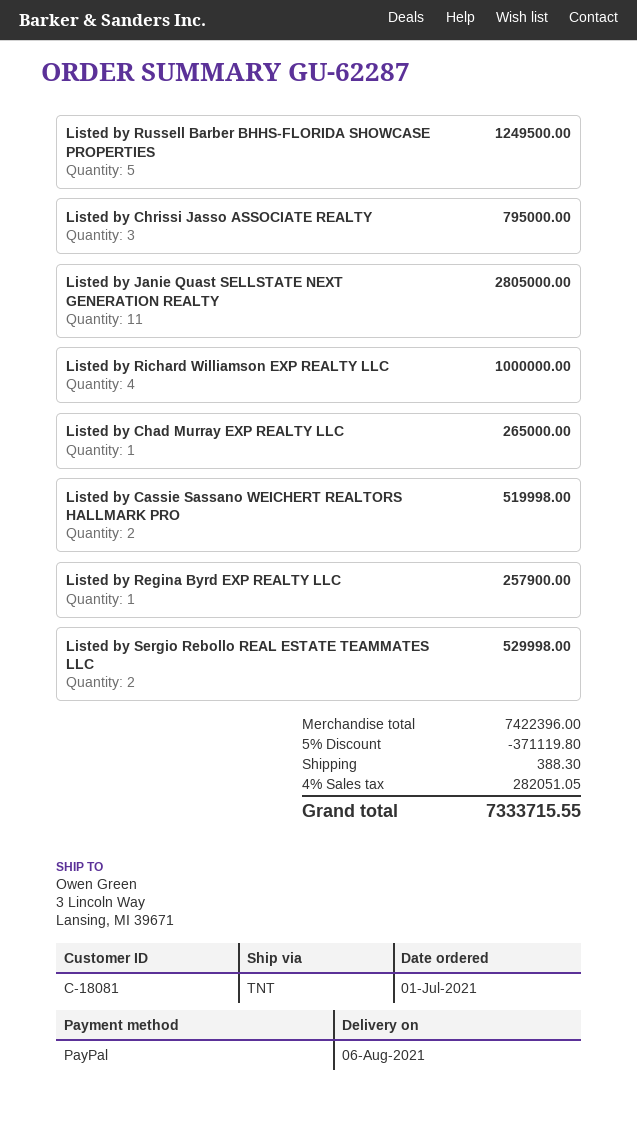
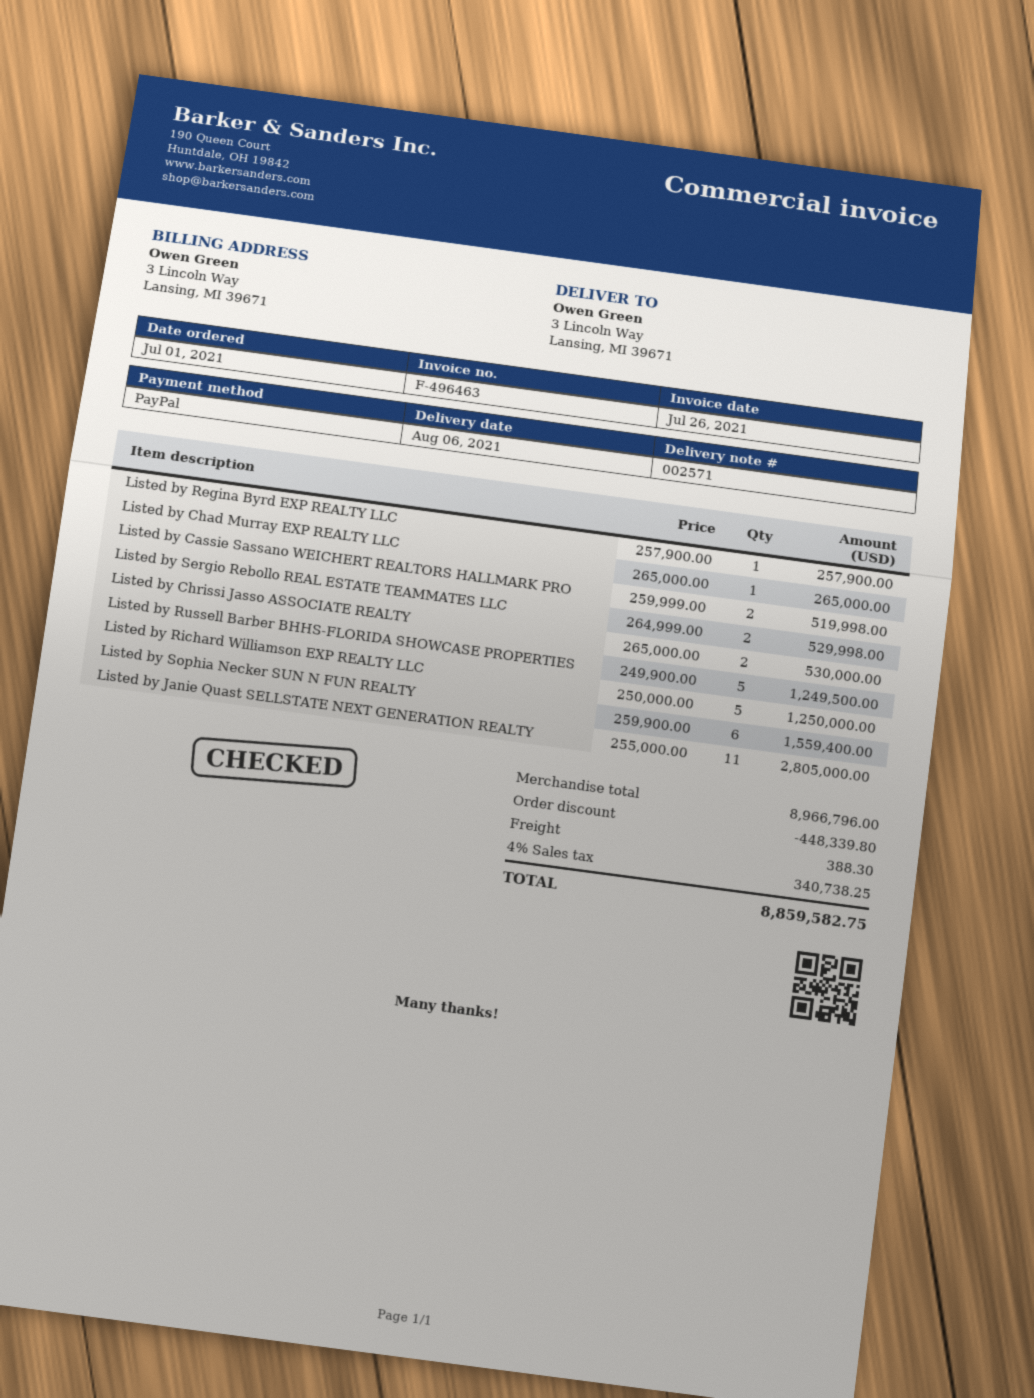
Listed by Chrissi Jasso ASSOCIATE REALTY: 3 for 795000.00 -> 2 for 530000.00
Listed by Richard Williamson EXP REALTY LLC: 4 for 1000000.00 -> 5 for 1250000.00
Listed by Sophia Necker SUN N FUN REALTY: none -> 6 for 1559400.00
subtotal: 7422396.00 -> 8966796.00
discount: 371119.80 -> 448339.80
tax: 4% = 282051.05 -> 4% = 340738.25
total: 7333715.55 -> 8859582.75

